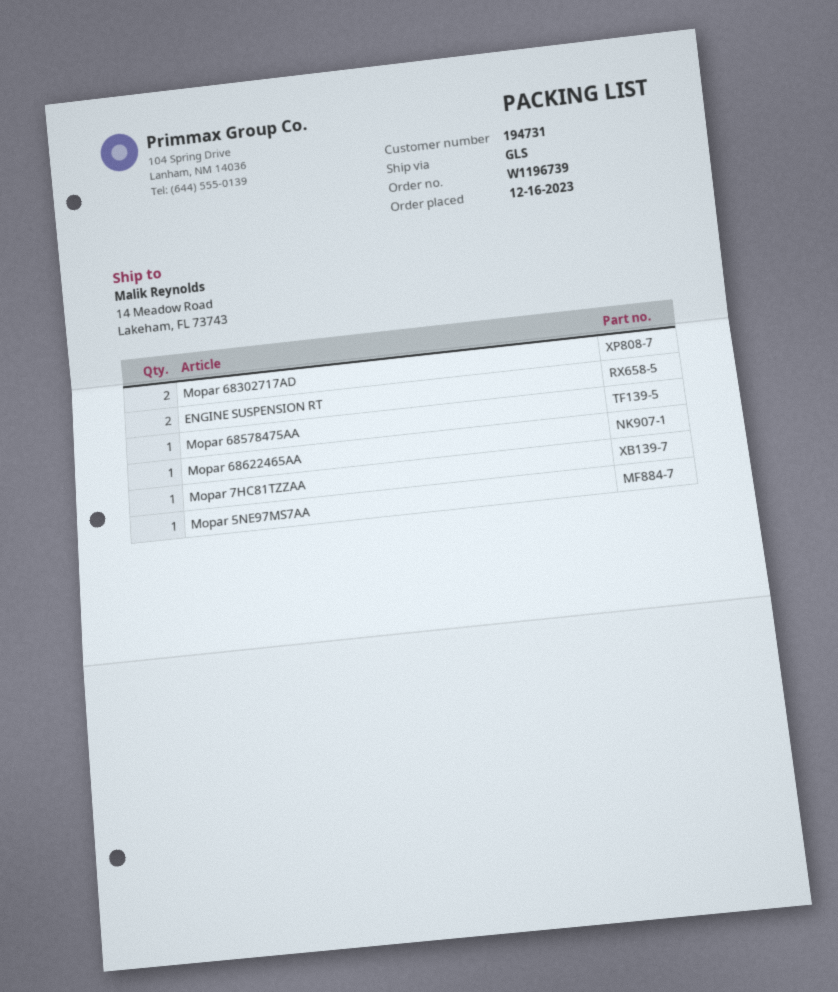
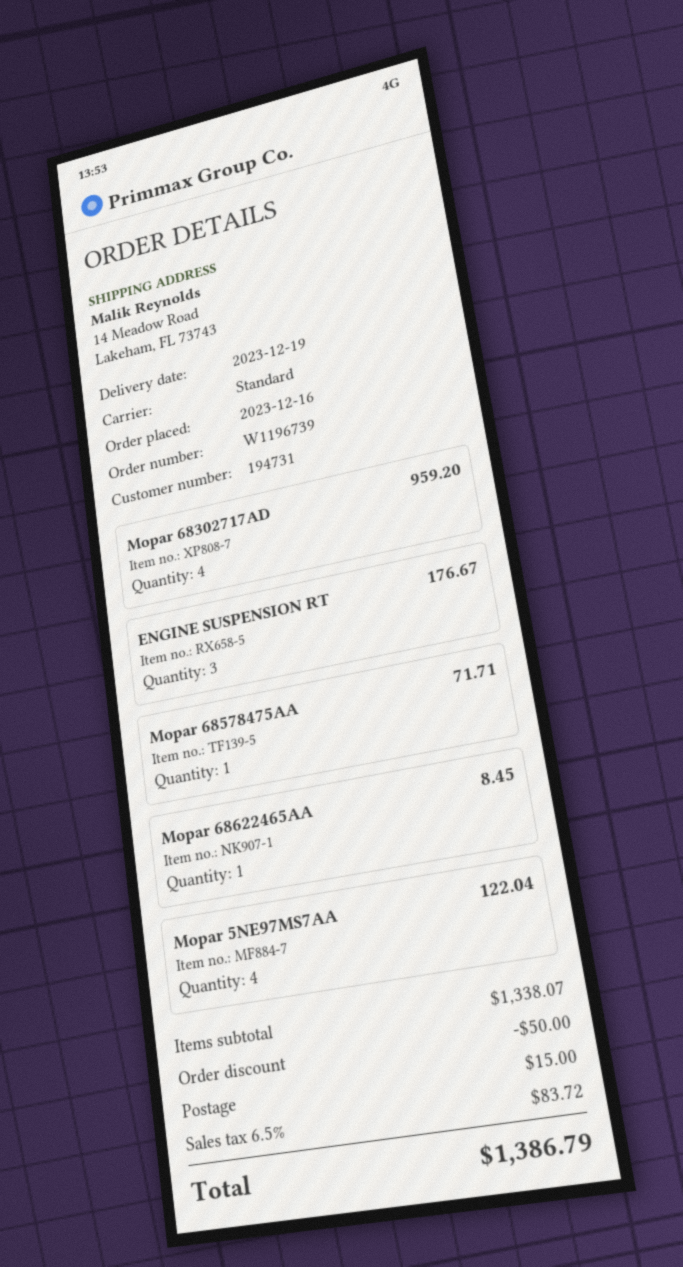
shipping method: GLS -> standard
Mopar 68302717AD: 2 -> 4
ENGINE SUSPENSION RT: 2 -> 3
Mopar 7HC81TZZAA: 1 -> none
Mopar 5NE97MS7AA: 1 -> 4

